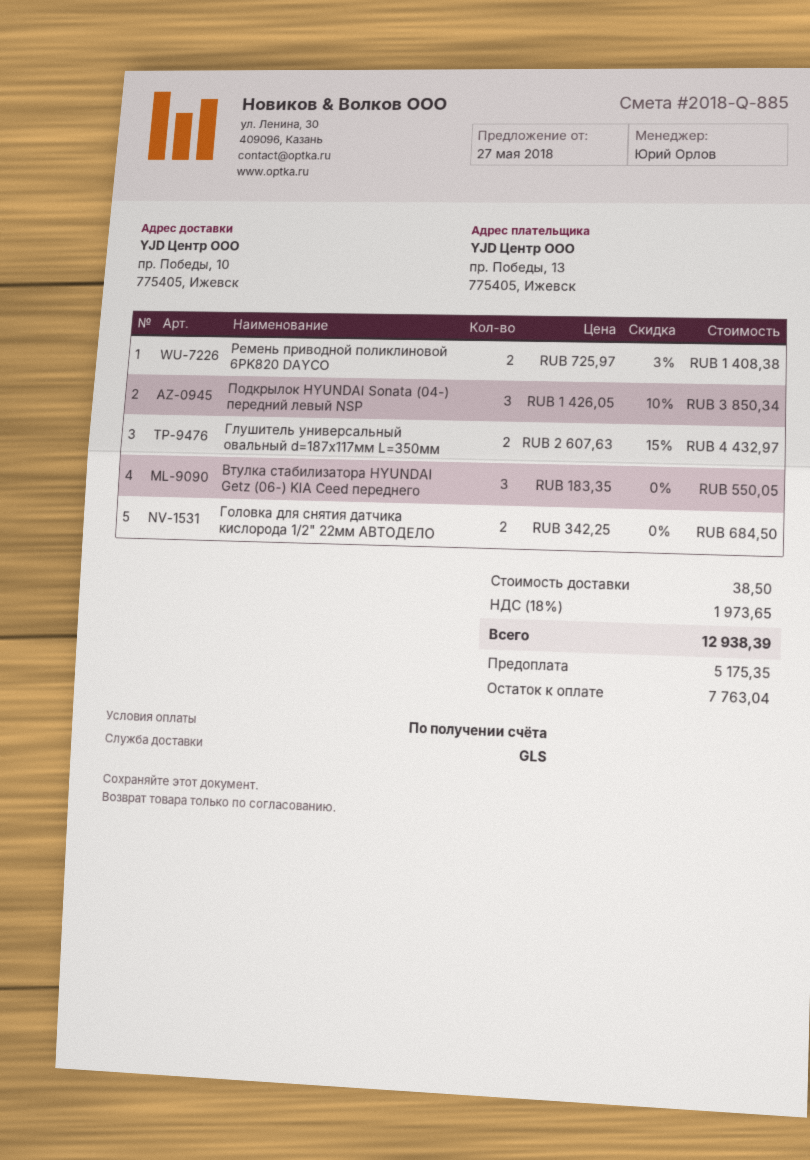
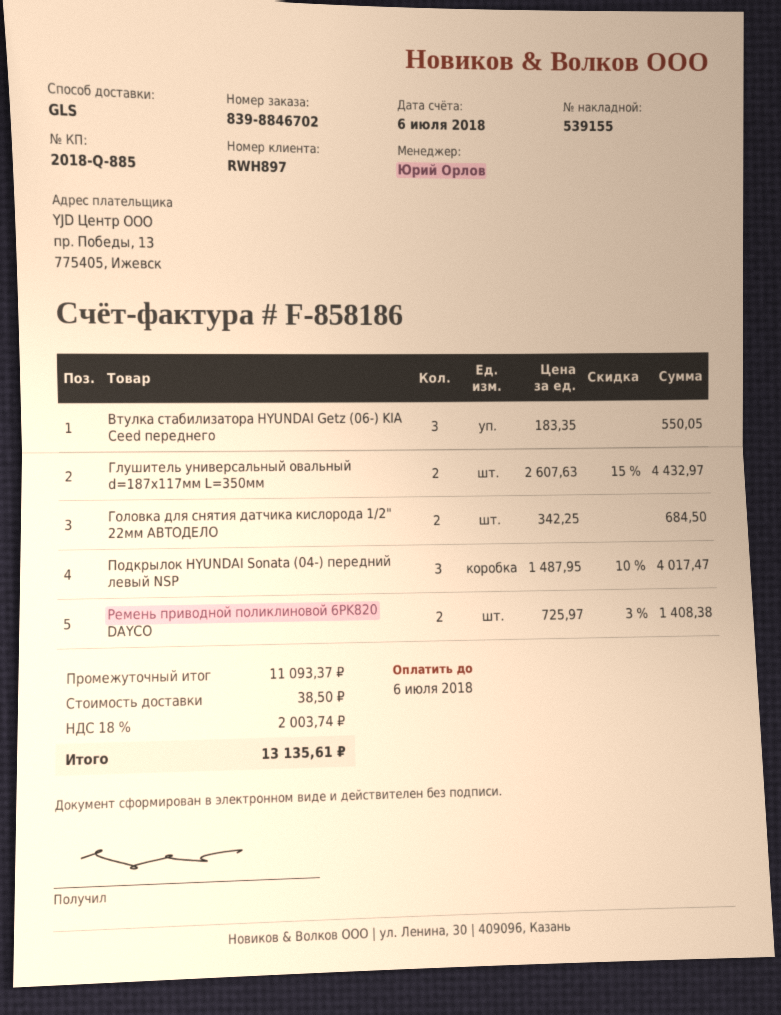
Подкрылок HYUNDAI Sonata (04-) передний левый NSP: 3 x 1426.05 - 10% = 3850.34 -> 3 x 1487.95 - 10% = 4017.47
tax: 18% = 1973.65 -> 18% = 2003.74
total: 12938.39 -> 13135.61

